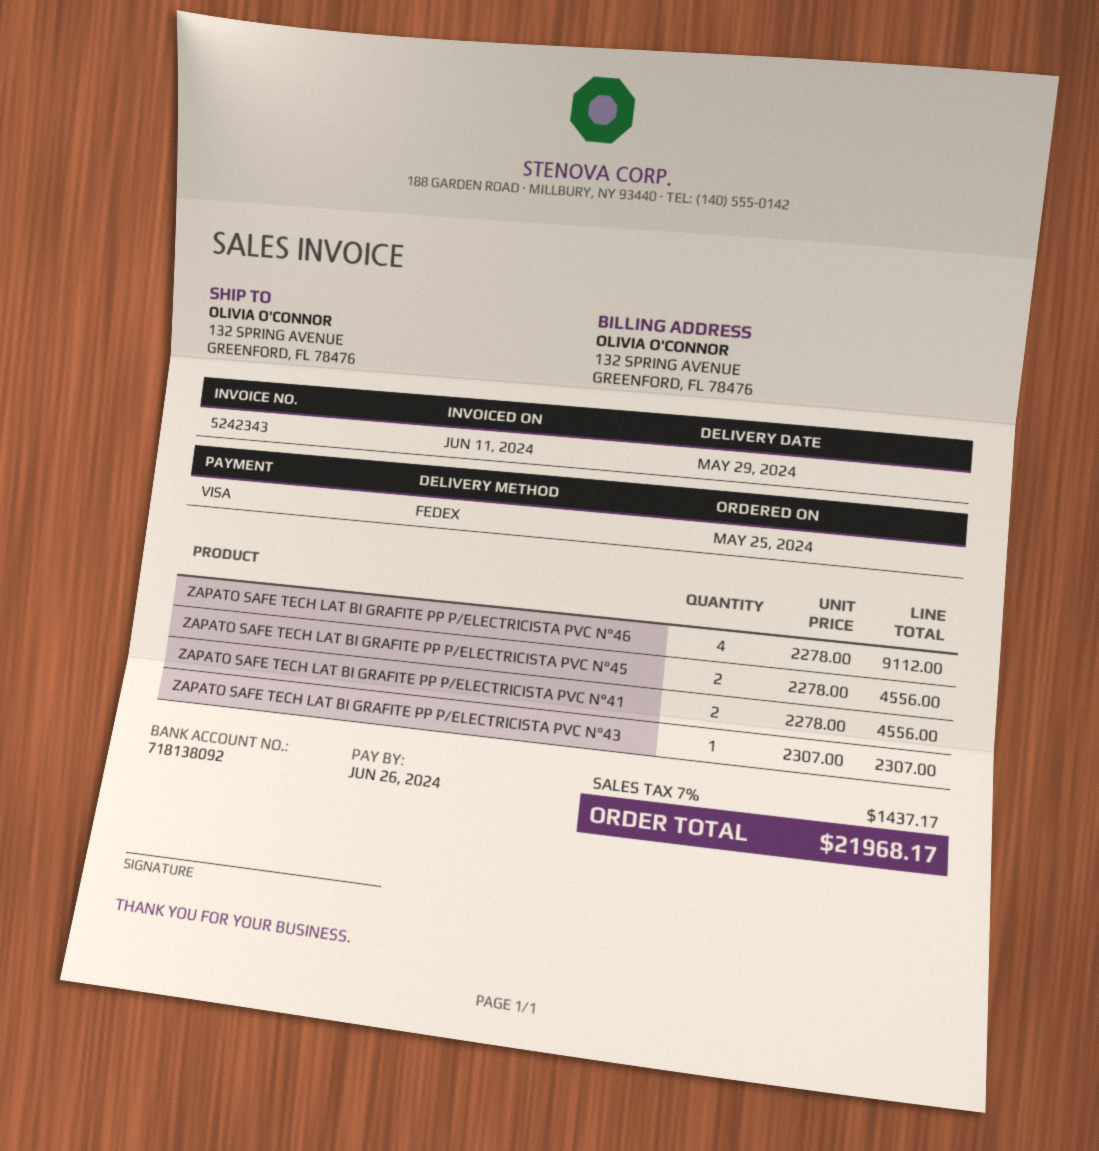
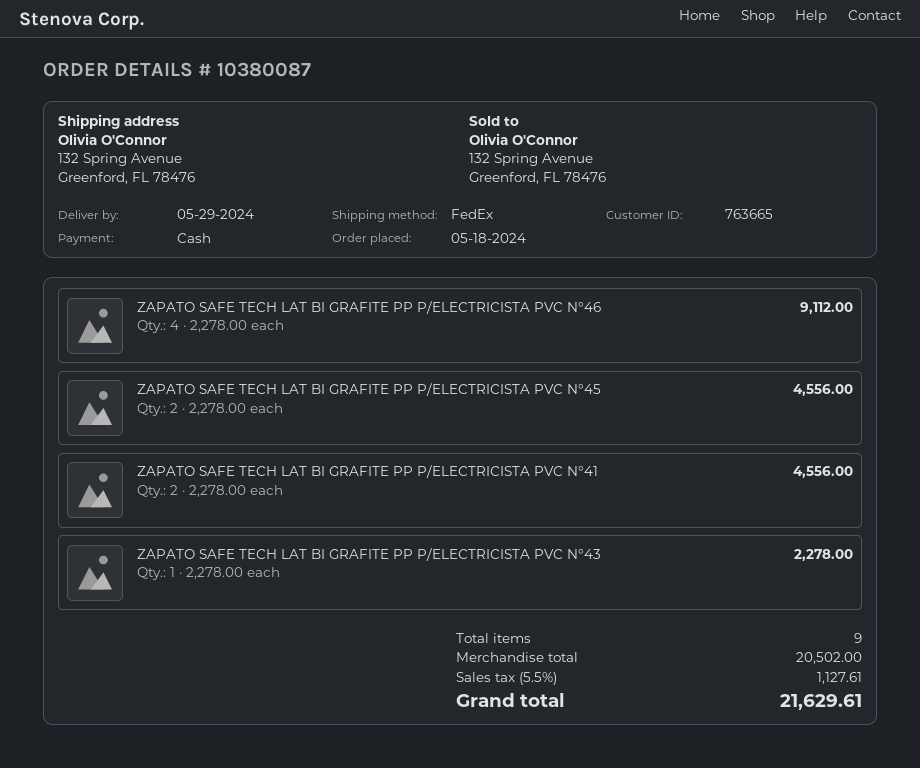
order date: 2024-05-25 -> 2024-05-18
payment method: Visa -> cash
ZAPATO SAFE TECH LAT BI GRAFITE PP P/ELECTRICISTA PVC N°43: 1 x 2307.00 = 2307.00 -> 1 x 2278.00 = 2278.00
tax: 7% = 1437.17 -> 5.5% = 1127.61
total: 21968.17 -> 21629.61

